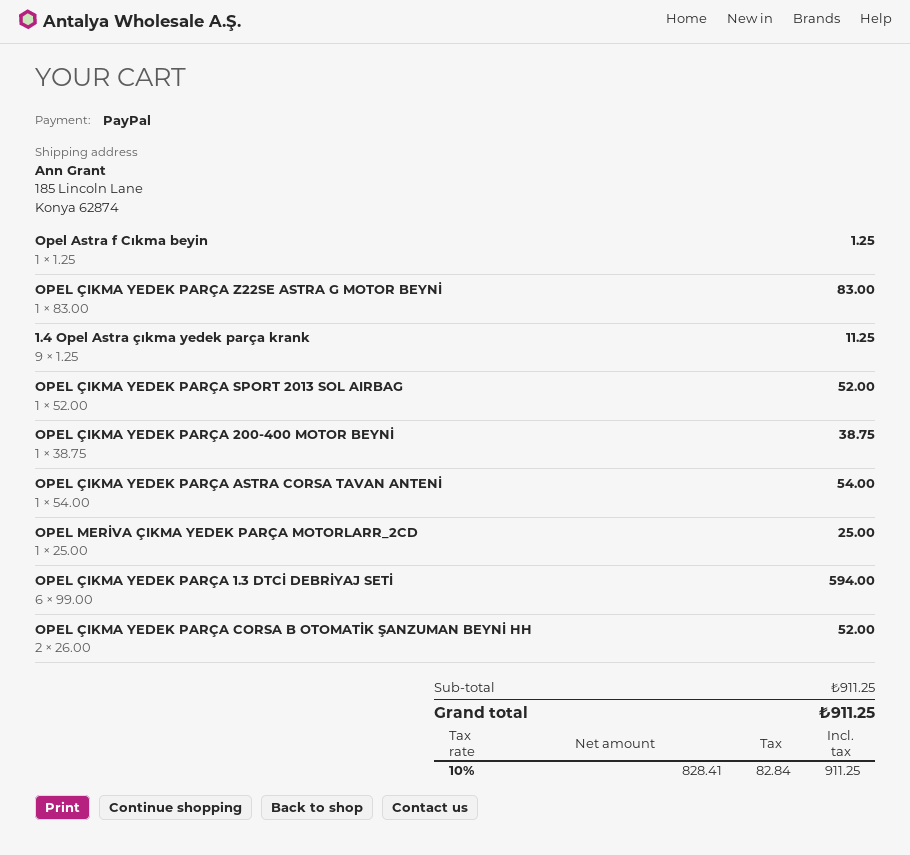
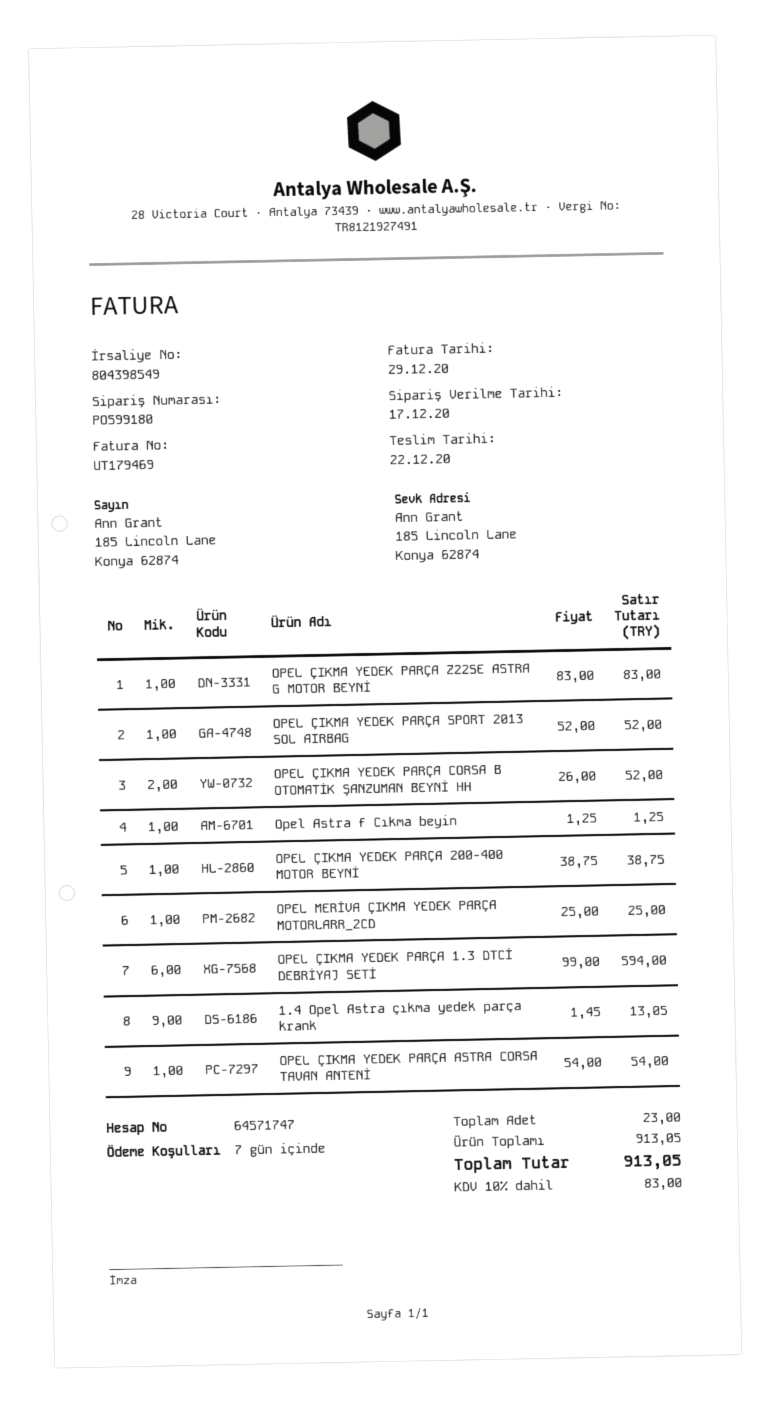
1.4 Opel Astra çıkma yedek parça krank: 9 x 1.25 = 11.25 -> 9 x 1.45 = 13.05
subtotal: 911.25 -> 913.05
tax: 10% = 82.84 -> 10% = 83.00
total: 911.25 -> 913.05

